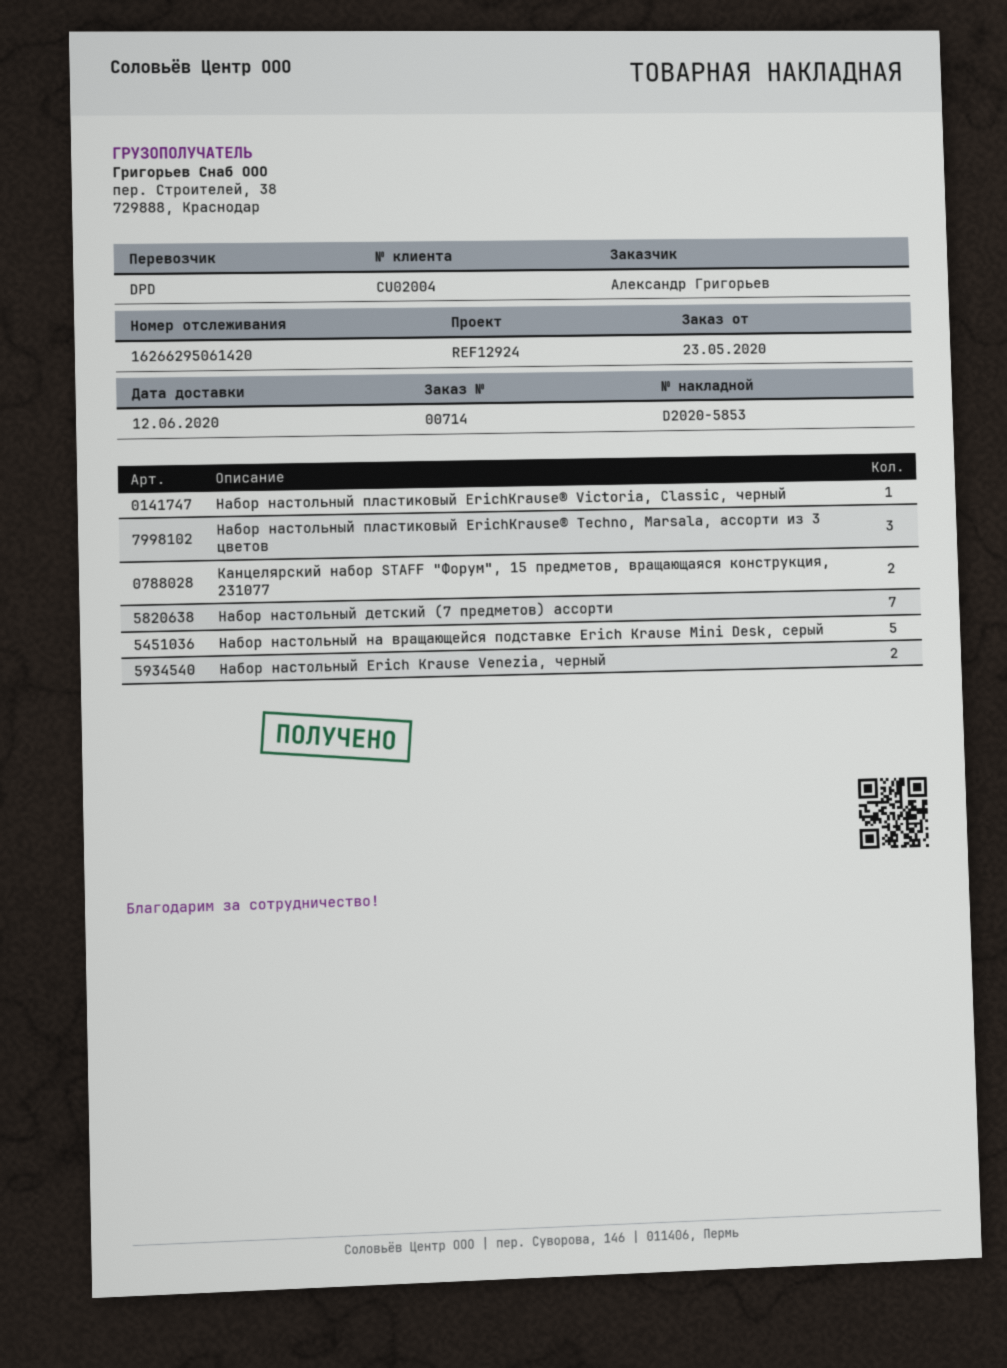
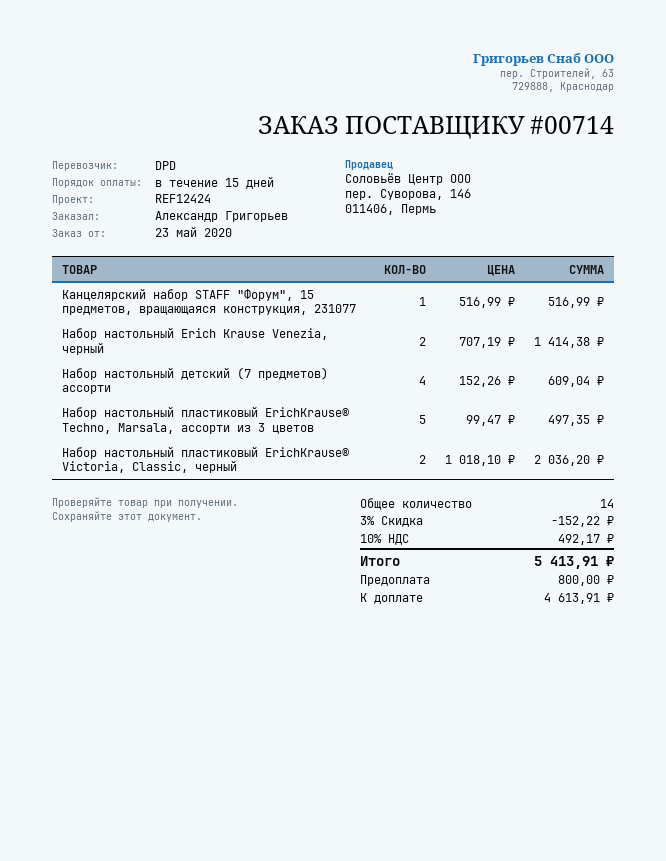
reference: REF12924 -> REF12424
Набор настольный пластиковый ErichKrause® Victoria, Classic, черный: 1 -> 2
Набор настольный пластиковый ErichKrause® Techno, Marsala, ассорти из 3 цветов: 3 -> 5
Канцелярский набор STAFF "Форум", 15 предметов, вращающаяся конструкция, 231077: 2 -> 1
Набор настольный детский (7 предметов) ассорти: 7 -> 4
Набор настольный на вращающейся подставке Erich Krause Mini Desk, серый: 5 -> none

